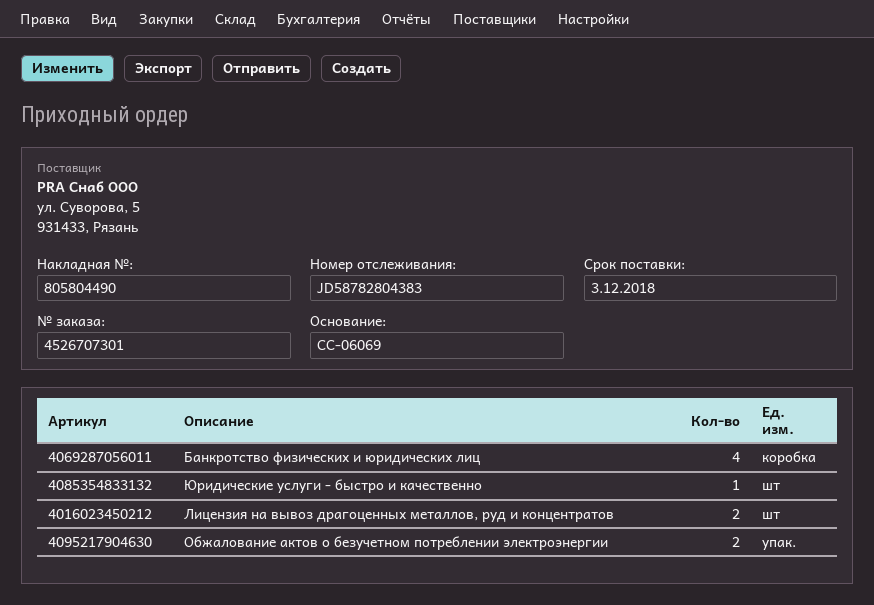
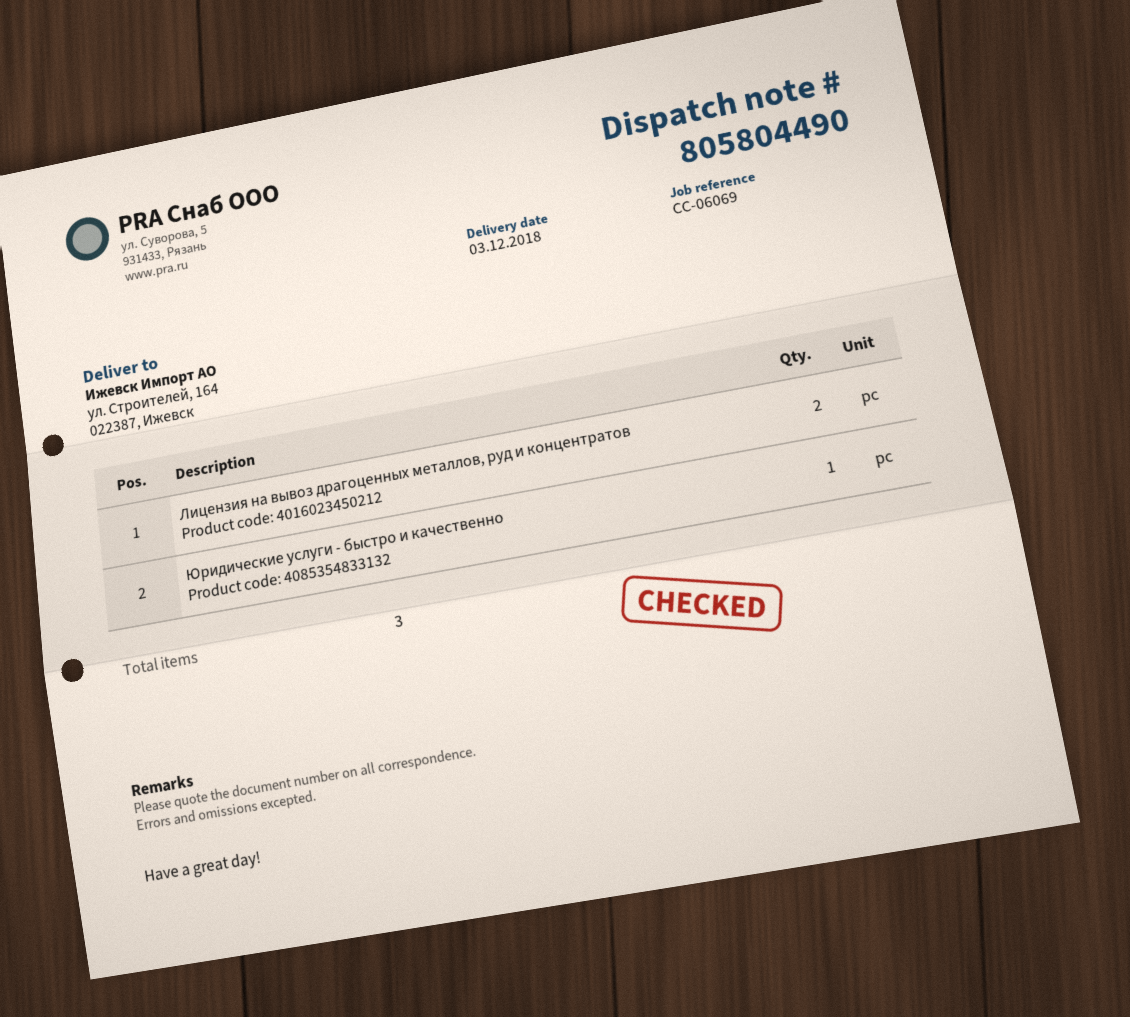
Банкротство физических и юридических лиц: 4 -> none
Обжалование актов о безучетном потреблении электроэнергии: 2 -> none

